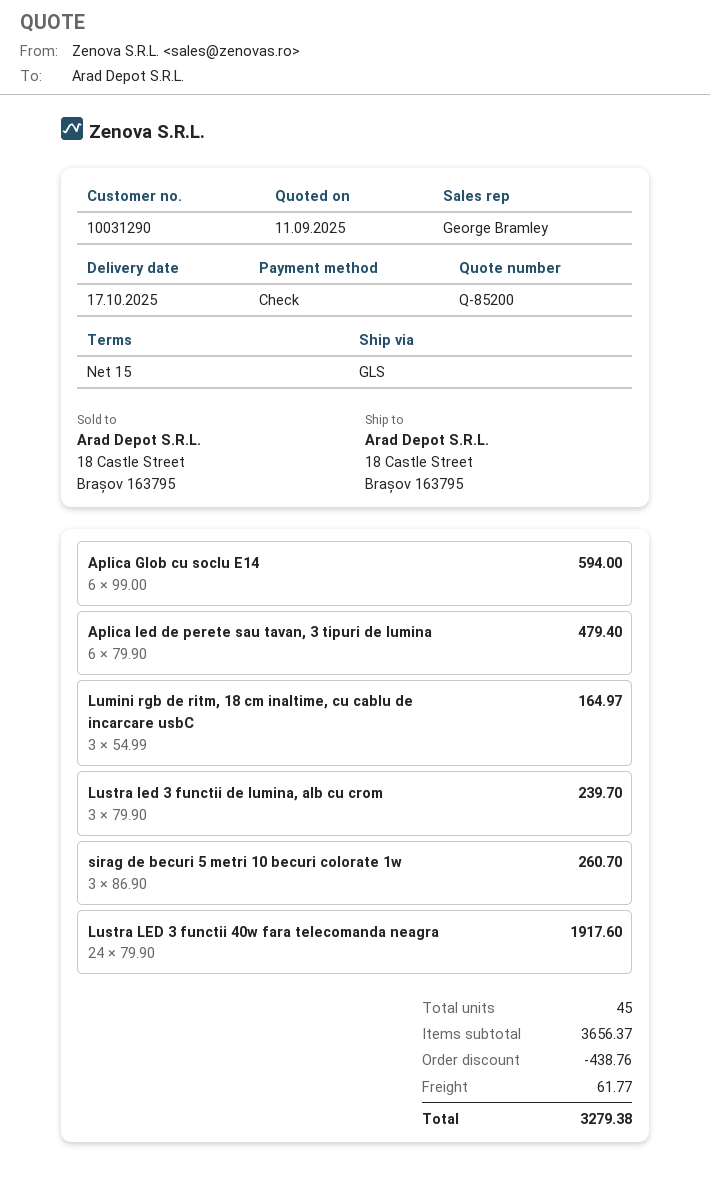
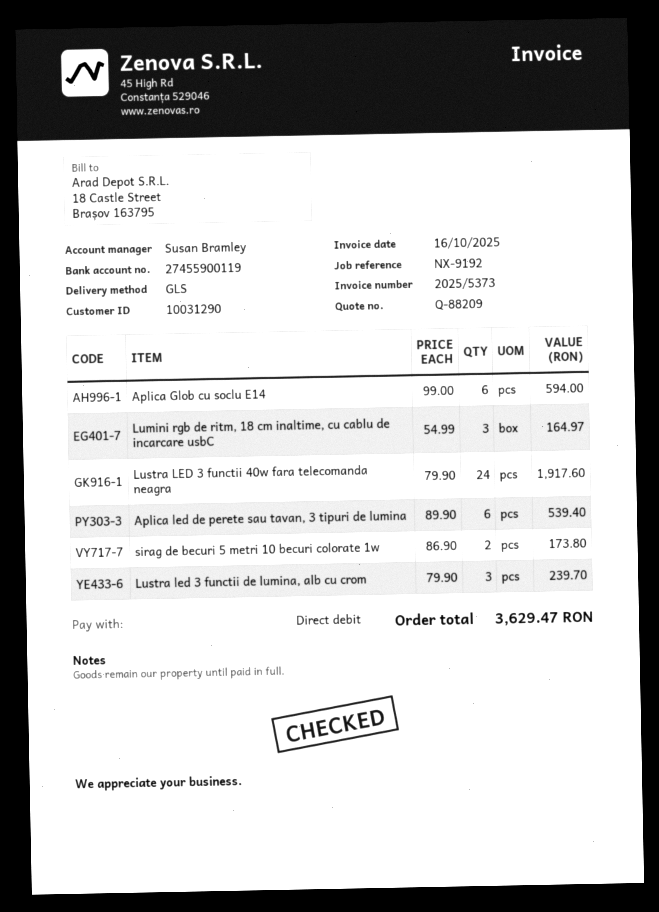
quote number: Q-85200 -> Q-88209
sales rep: George Bramley -> Susan Bramley
payment method: cheque -> direct debit
Aplica led de perete sau tavan, 3 tipuri de lumina: 6 x 79.90 = 479.40 -> 6 x 89.90 = 539.40
sirag de becuri 5 metri 10 becuri colorate 1w: 3 x 86.90 = 260.70 -> 2 x 86.90 = 173.80
discount: 438.76 -> none
shipping: 61.77 -> none
total: 3279.38 -> 3629.47

